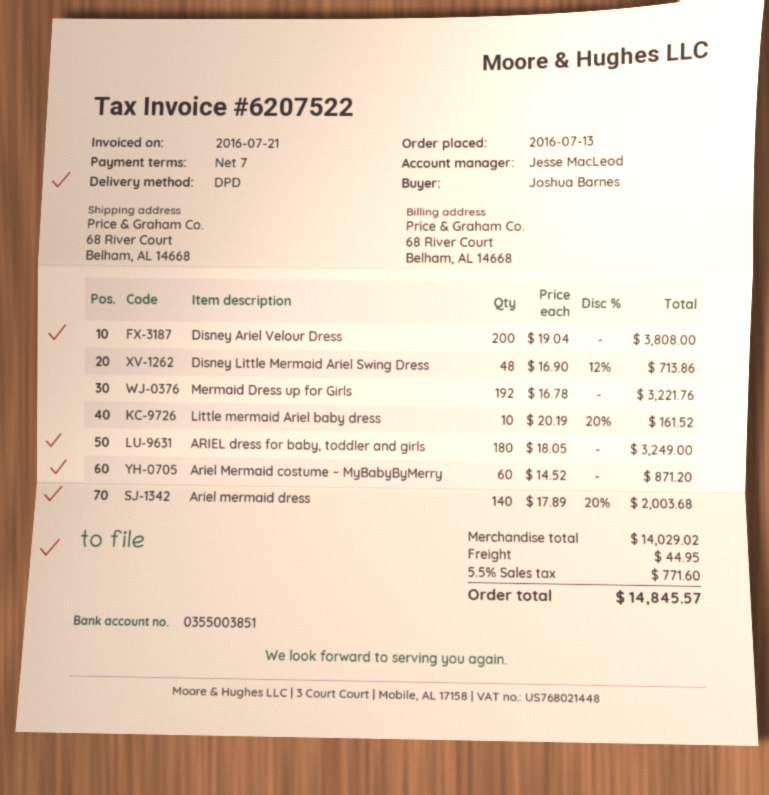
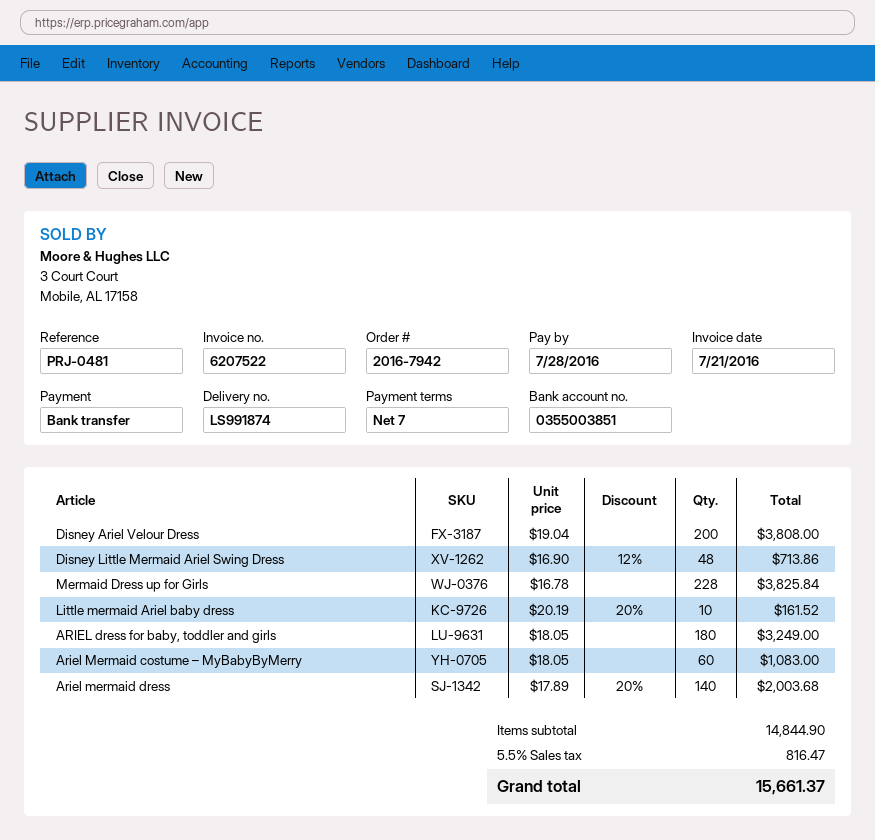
Mermaid Dress up for Girls: 192 x 16.78 = 3221.76 -> 228 x 16.78 = 3825.84
Ariel Mermaid costume – MyBabyByMerry: 60 x 14.52 = 871.20 -> 60 x 18.05 = 1083.00
subtotal: 14029.02 -> 14844.90
shipping: 44.95 -> none
tax: 5.5% = 771.60 -> 5.5% = 816.47
total: 14845.57 -> 15661.37

